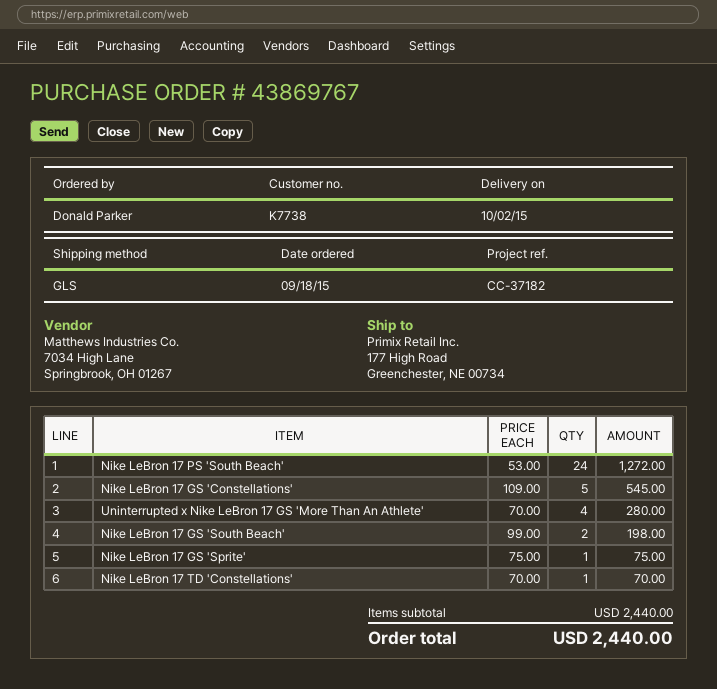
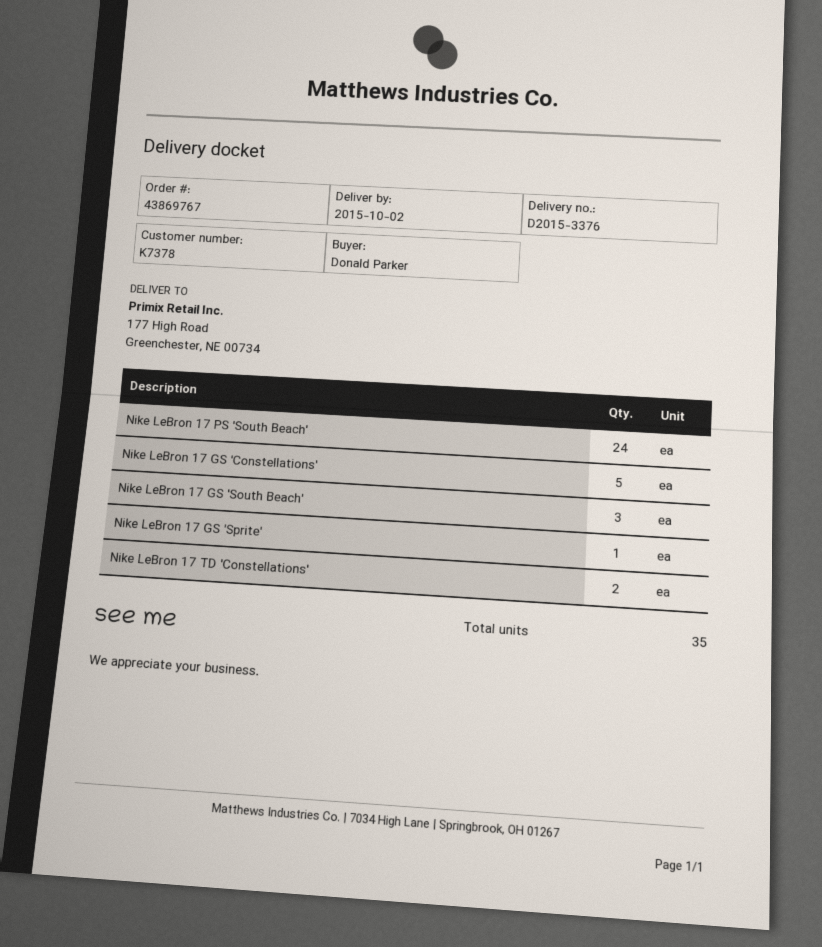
customer number: K7738 -> K7378
Uninterrupted x Nike LeBron 17 GS 'More Than An Athlete': 4 -> none
Nike LeBron 17 GS 'South Beach': 2 -> 3
Nike LeBron 17 TD 'Constellations': 1 -> 2

